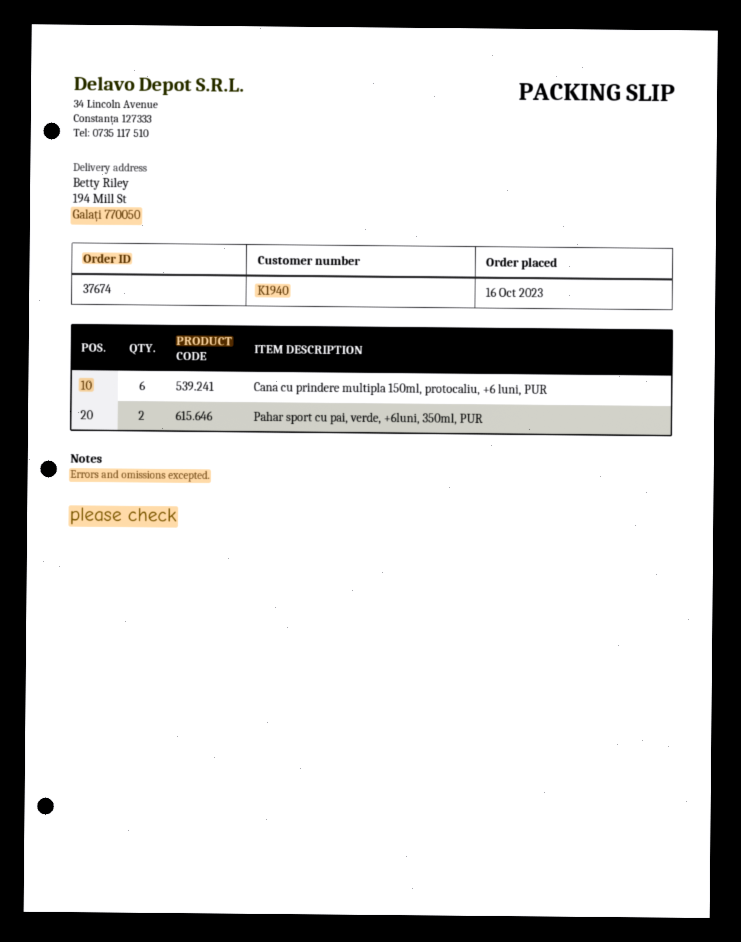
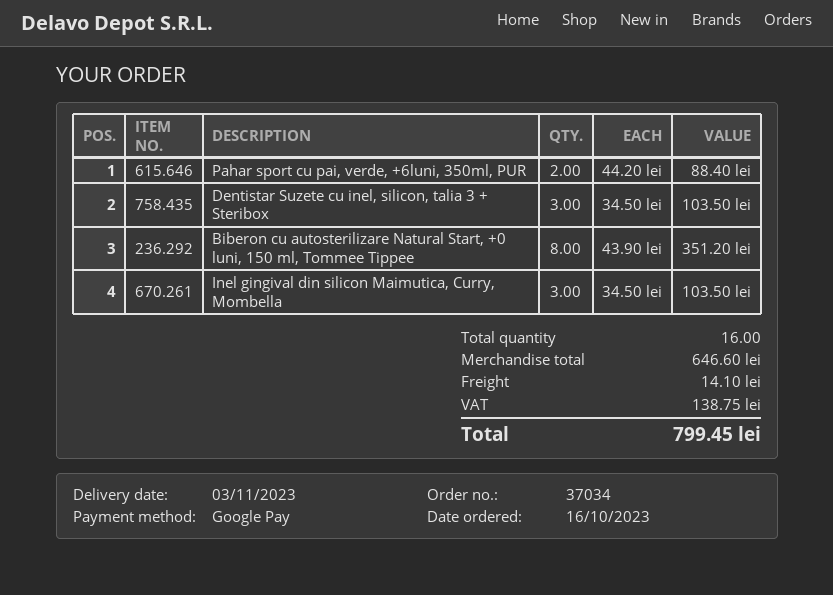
order number: 37674 -> 37034
Cana cu prindere multipla 150ml, protocaliu, +6 luni, PUR: 6 -> none
Dentistar Suzete cu inel, silicon, talia 3 + Steribox: none -> 3
Biberon cu autosterilizare Natural Start, +0 luni, 150 ml, Tommee Tippee: none -> 8
Inel gingival din silicon Maimutica, Curry, Mombella: none -> 3

